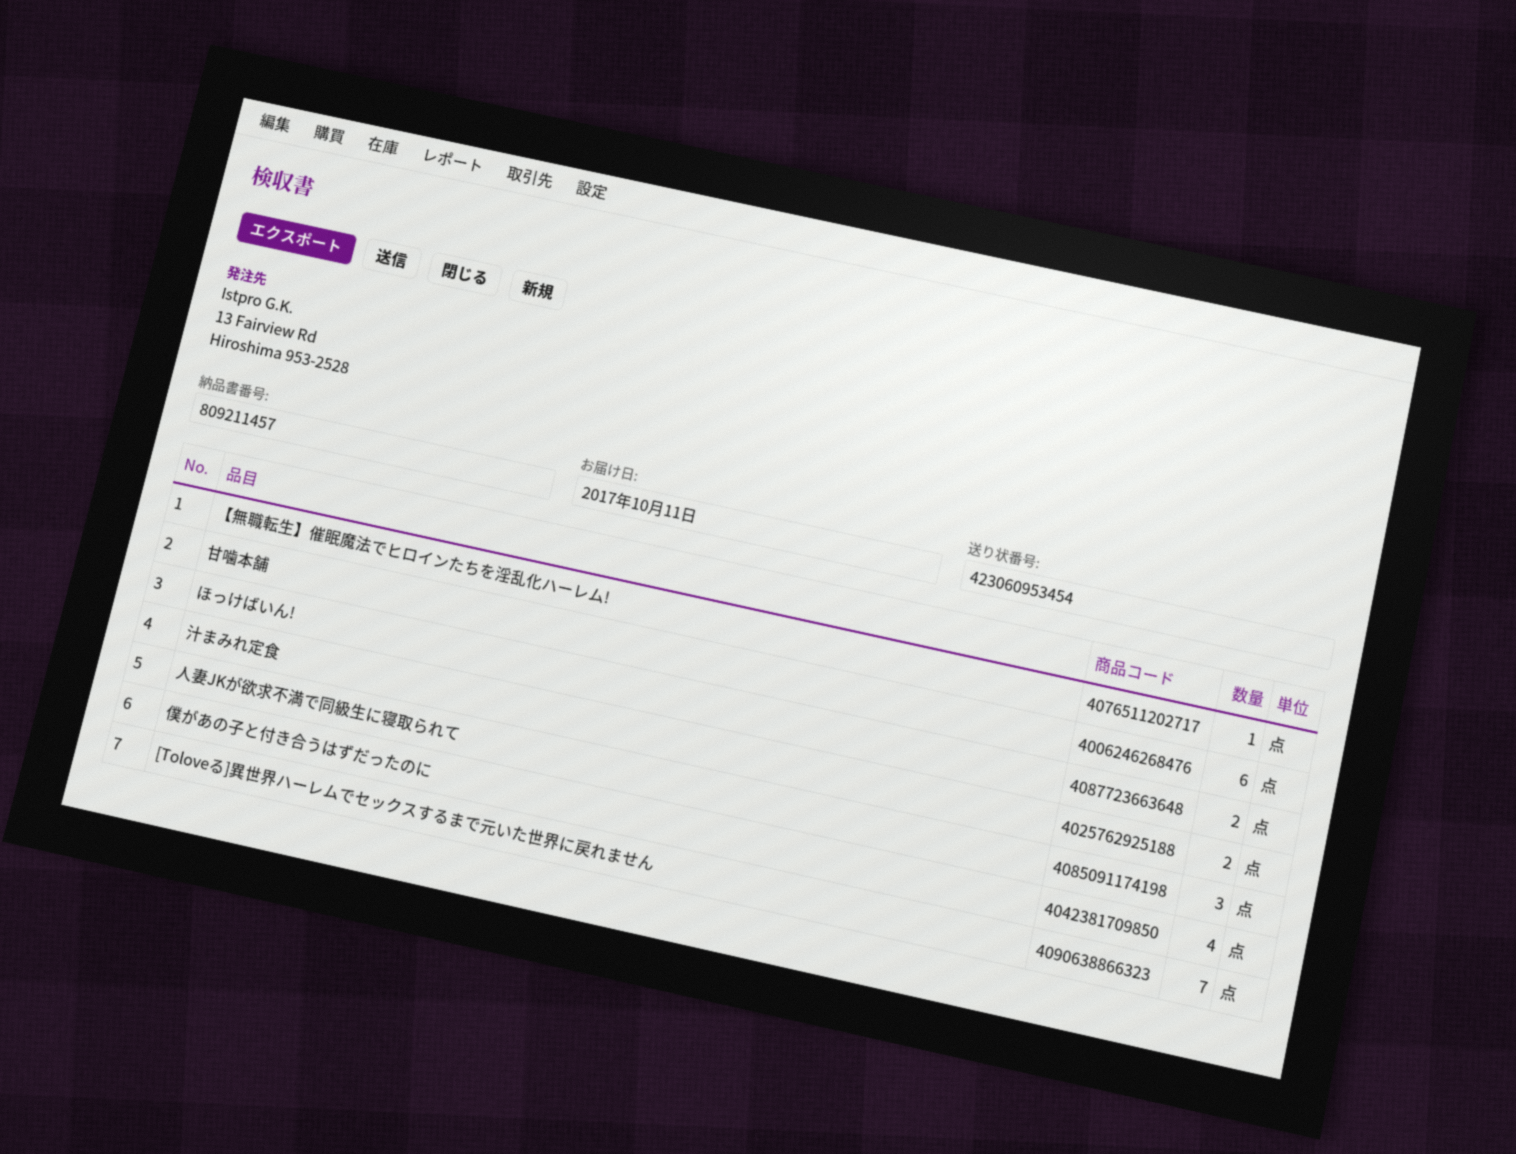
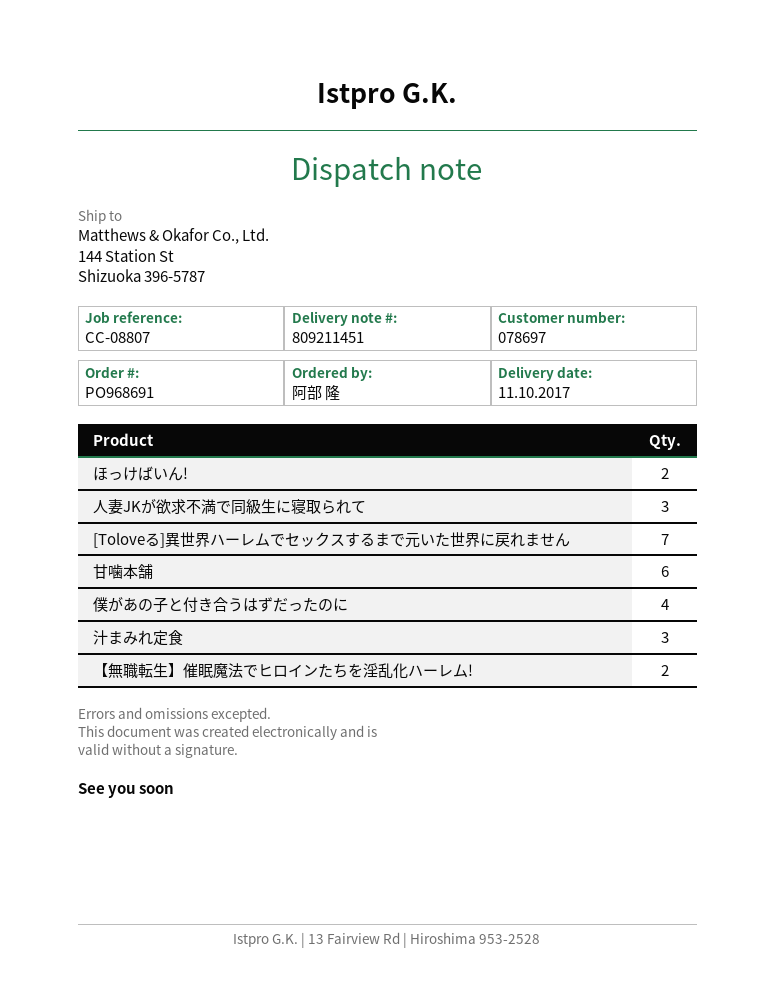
delivery note number: 809211457 -> 809211451
【無職転生】催眠魔法でヒロインたちを淫乱化ハーレム!: 1 -> 2
汁まみれ定食: 2 -> 3

